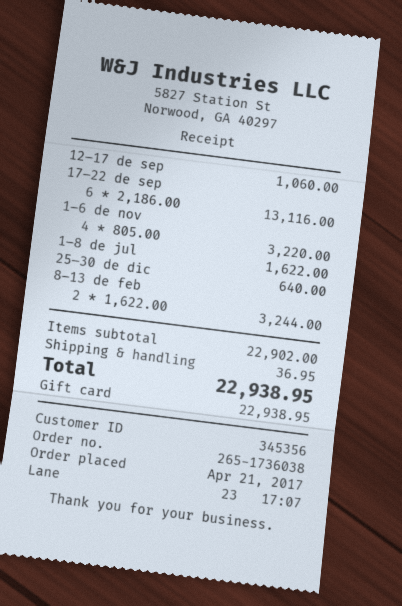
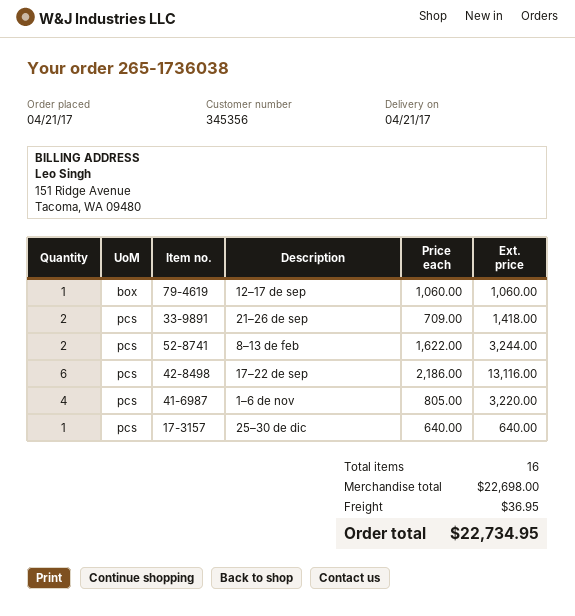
1–8 de jul: 1 x 1622.00 = 1622.00 -> none
21–26 de sep: none -> 2 x 709.00 = 1418.00
subtotal: 22902.00 -> 22698.00
total: 22938.95 -> 22734.95

